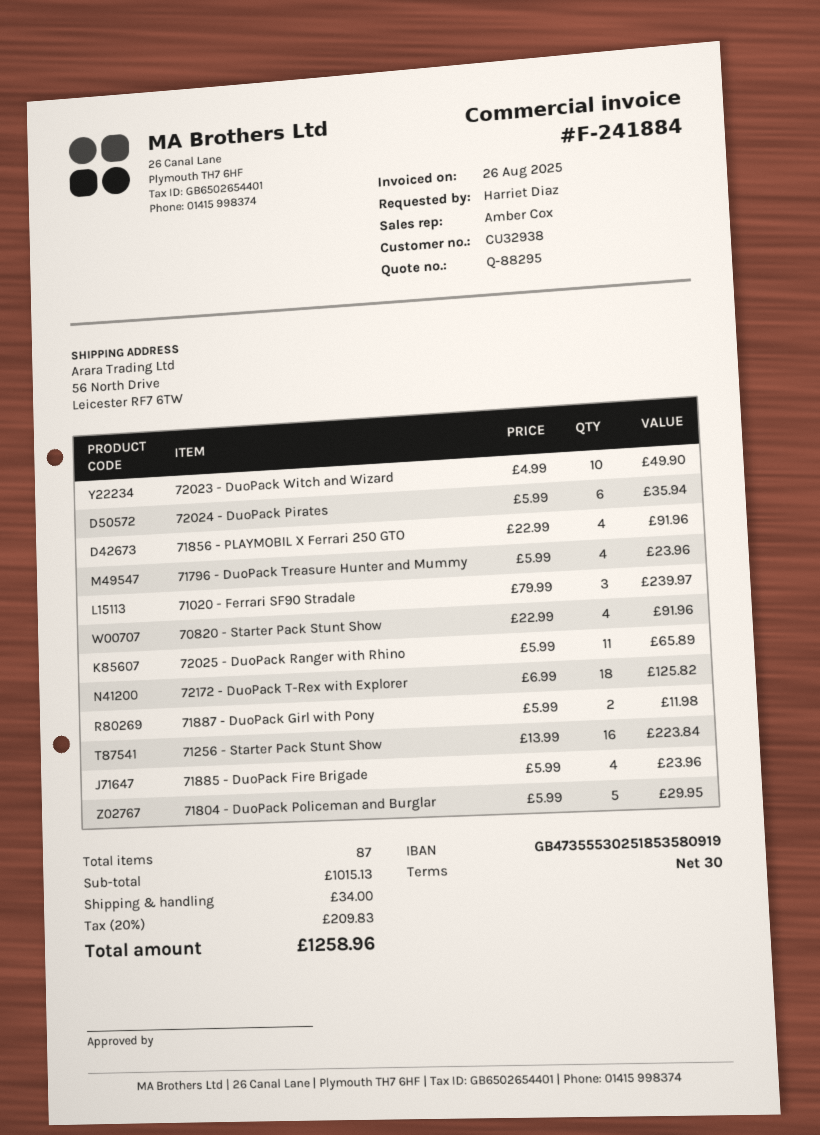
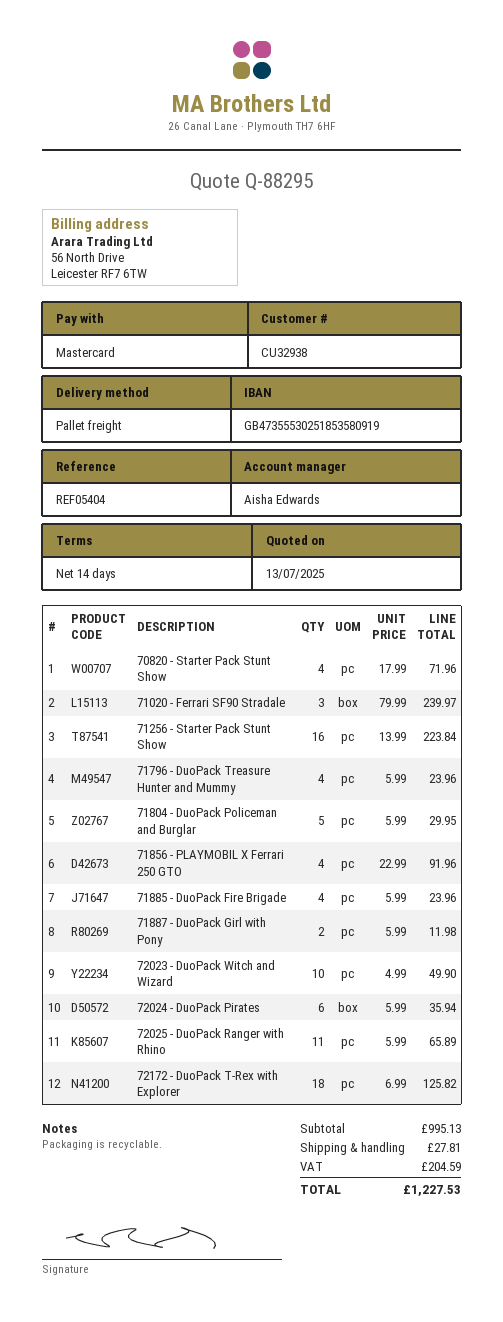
payment terms: 30 days -> 14 days
sales rep: Amber Cox -> Aisha Edwards
70820 - Starter Pack Stunt Show: 4 x 22.99 = 91.96 -> 4 x 17.99 = 71.96
subtotal: 1015.13 -> 995.13
shipping: 34.00 -> 27.81
tax: 209.83 -> 204.59
total: 1258.96 -> 1227.53

